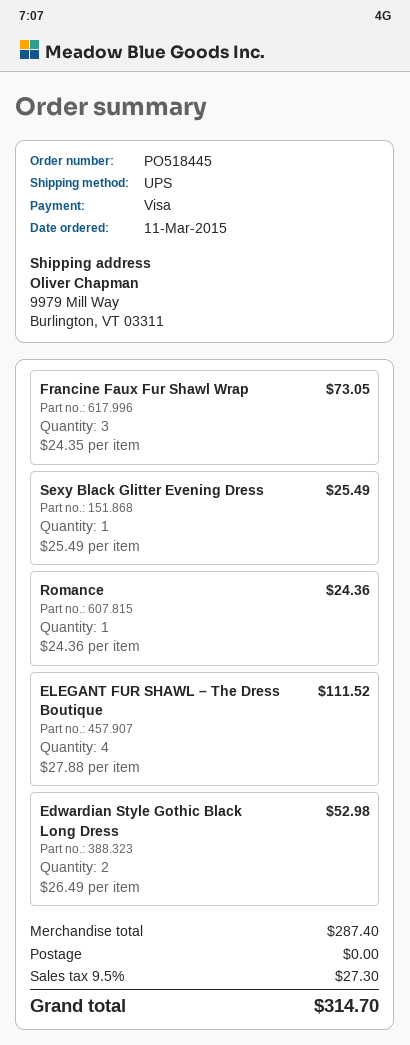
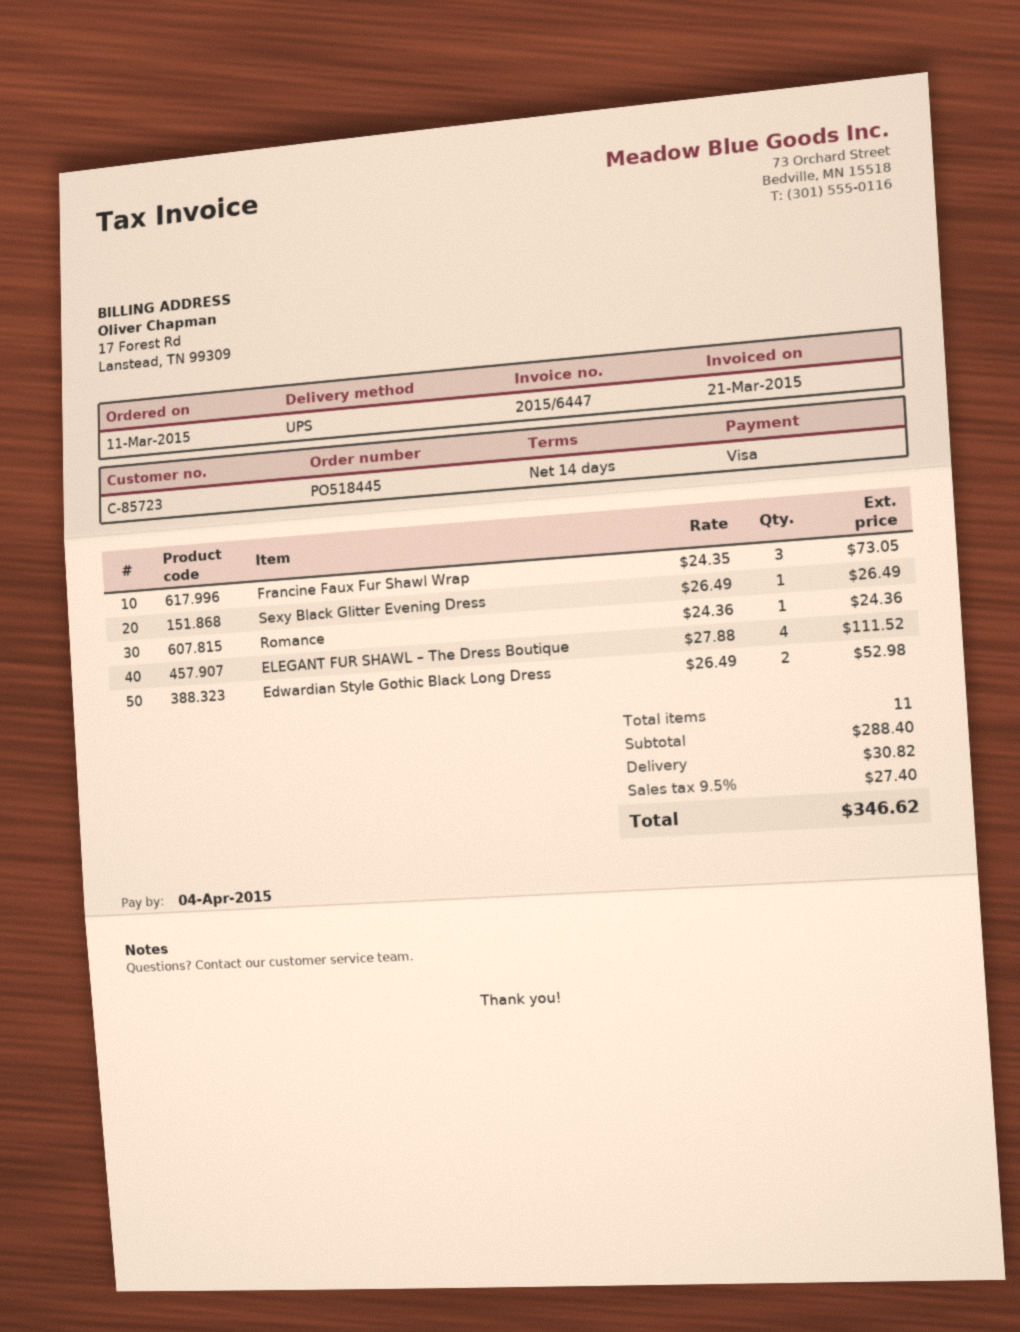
Sexy Black Glitter Evening Dress: 1 x 25.49 = 25.49 -> 1 x 26.49 = 26.49
subtotal: 287.40 -> 288.40
shipping: 0.00 -> 30.82
tax: 9.5% = 27.30 -> 9.5% = 27.40
total: 314.70 -> 346.62

